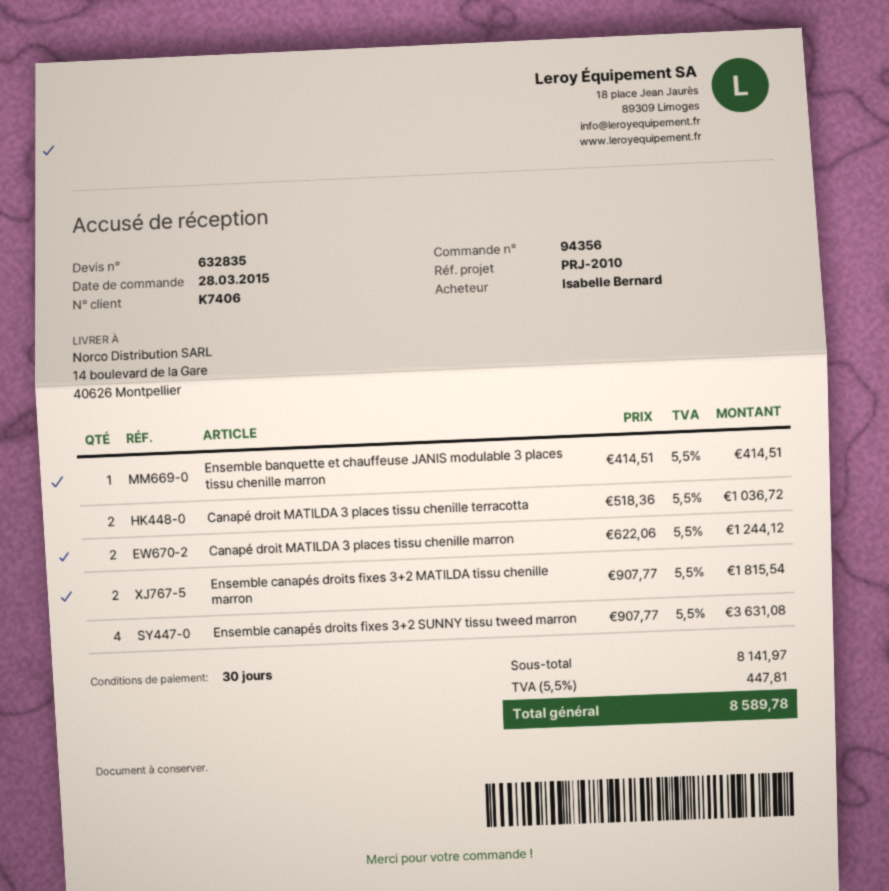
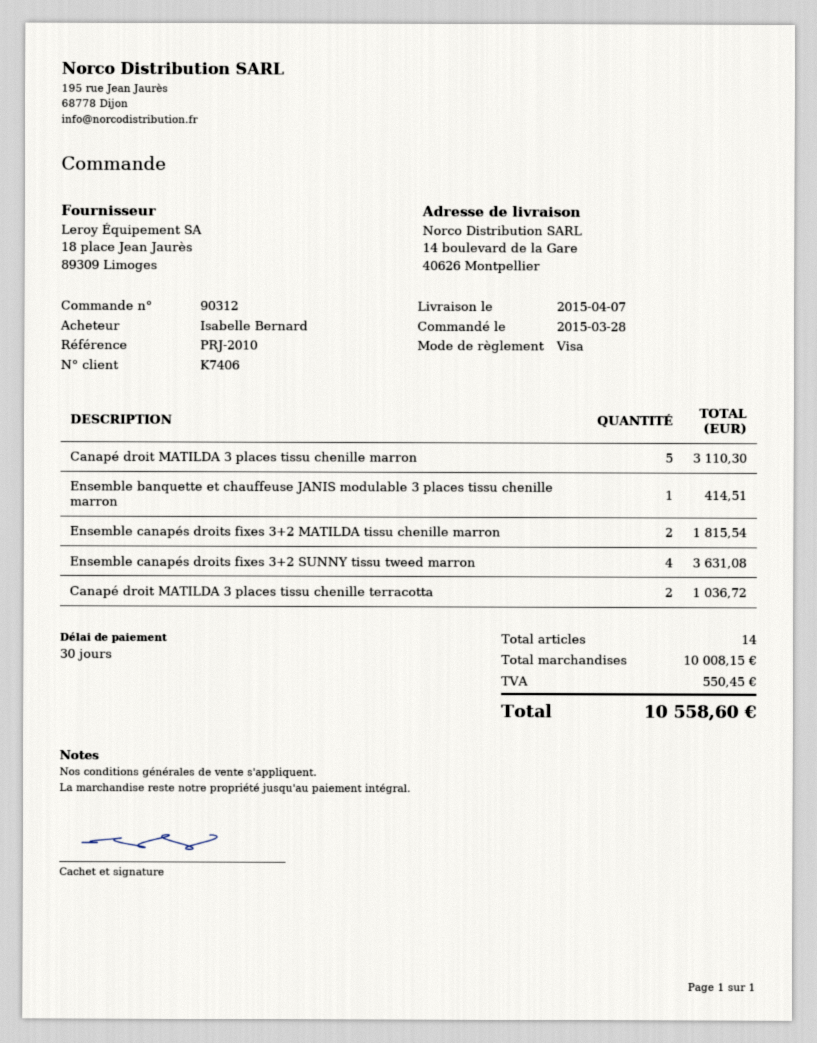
order number: 94356 -> 90312
Canapé droit MATILDA 3 places tissu chenille marron: 2 for 1244.12 -> 5 for 3110.30
subtotal: 8141.97 -> 10008.15
tax: 447.81 -> 550.45
total: 8589.78 -> 10558.60

